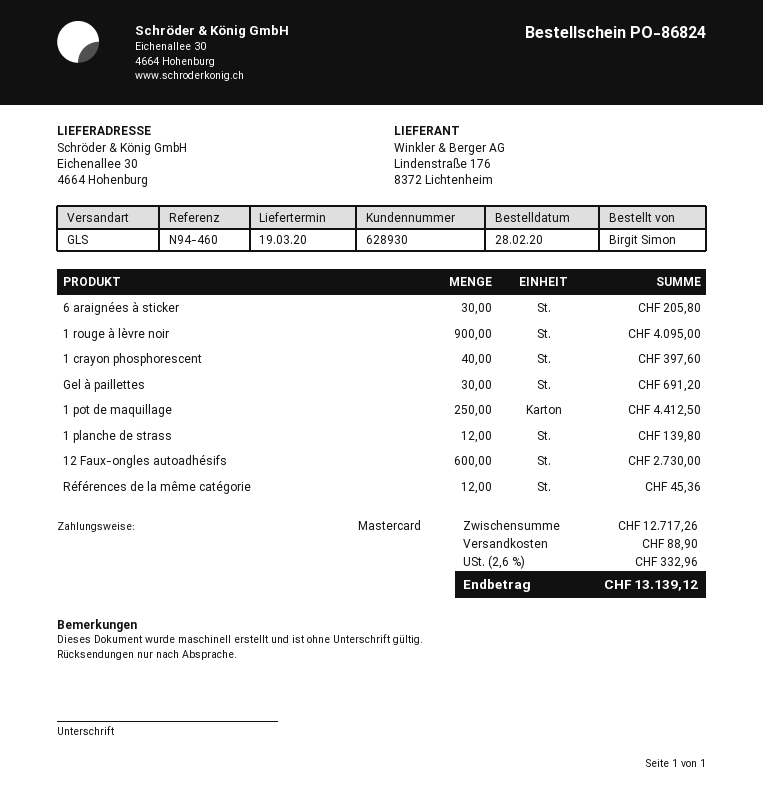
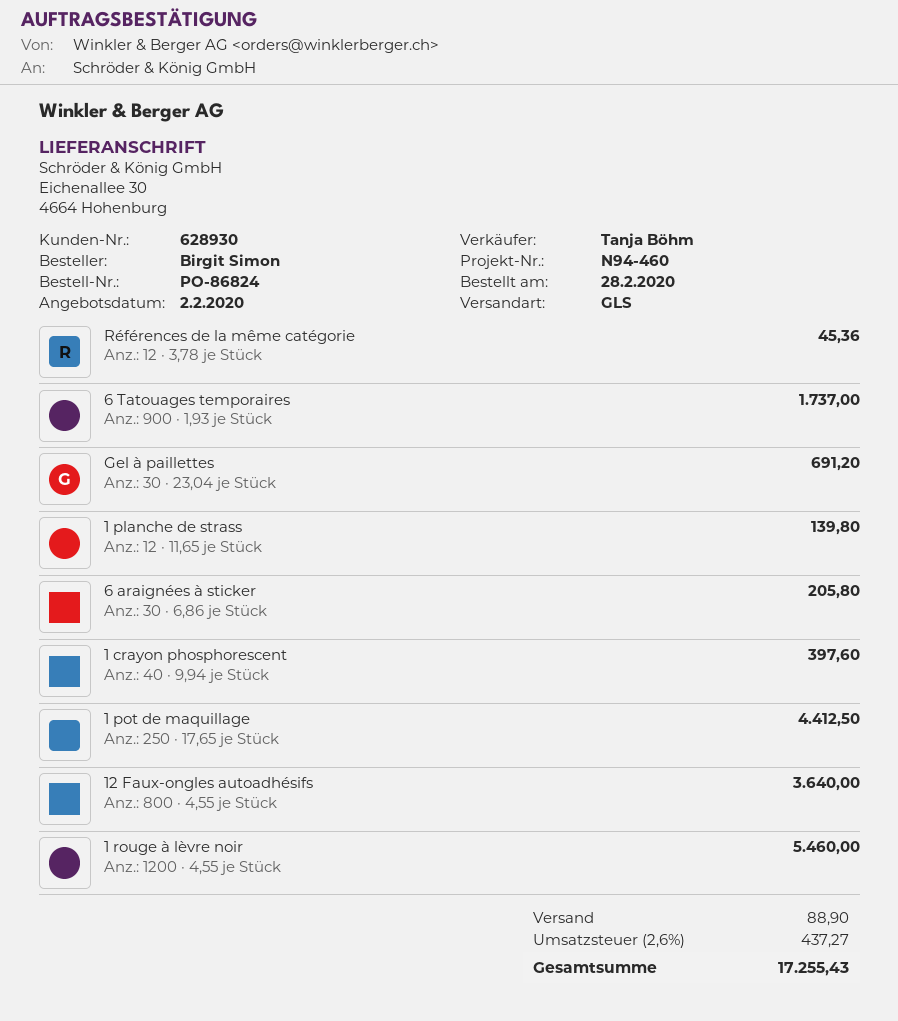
1 rouge à lèvre noir: 900 for 4095.00 -> 1200 for 5460.00
12 Faux-ongles autoadhésifs: 600 for 2730.00 -> 800 for 3640.00
6 Tatouages temporaires: none -> 900 for 1737.00
tax: 2.6% = 332.96 -> 2.6% = 437.27
total: 13139.12 -> 17255.43

